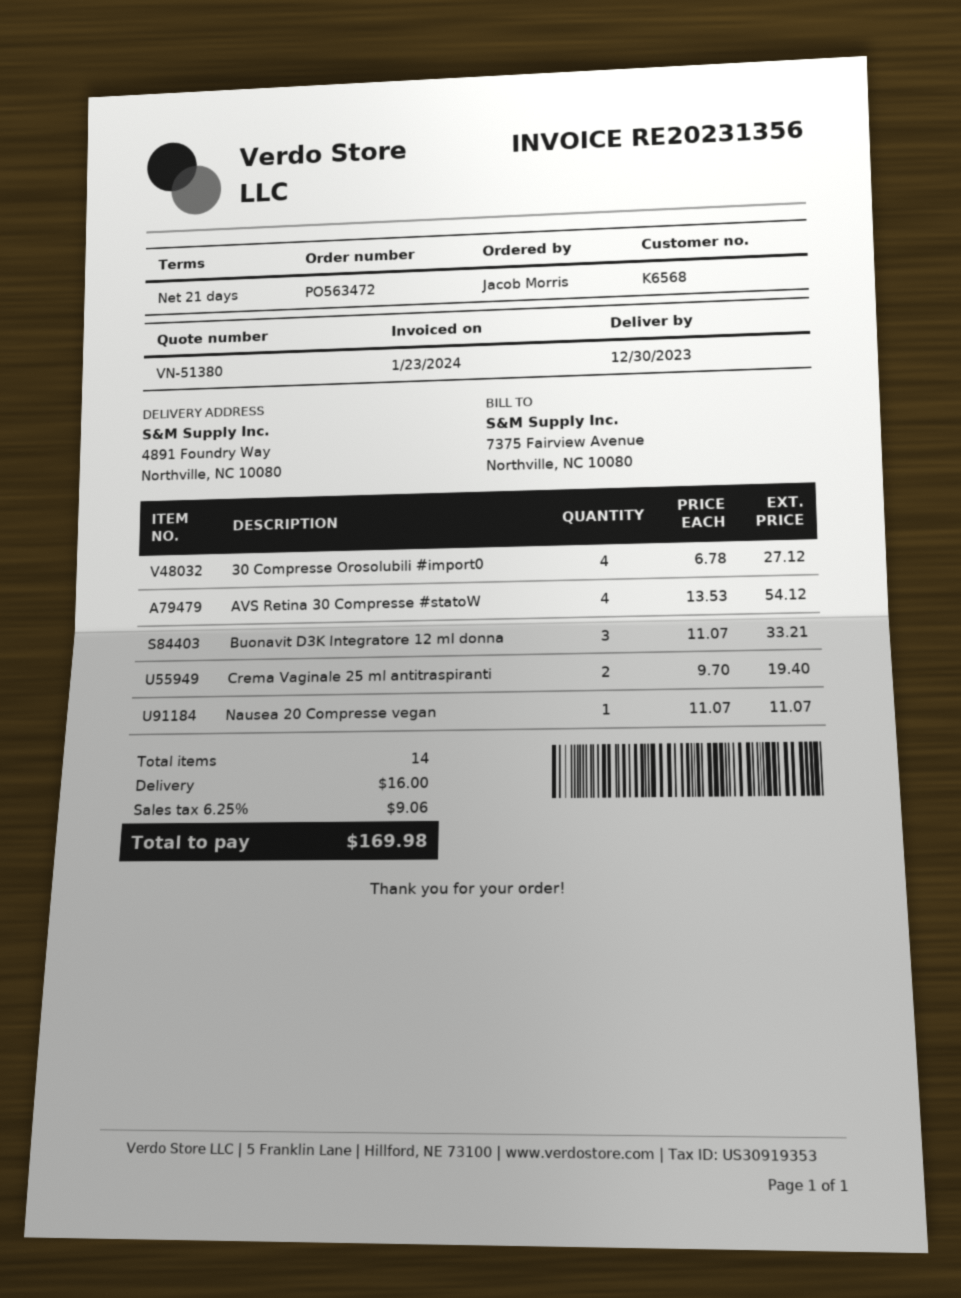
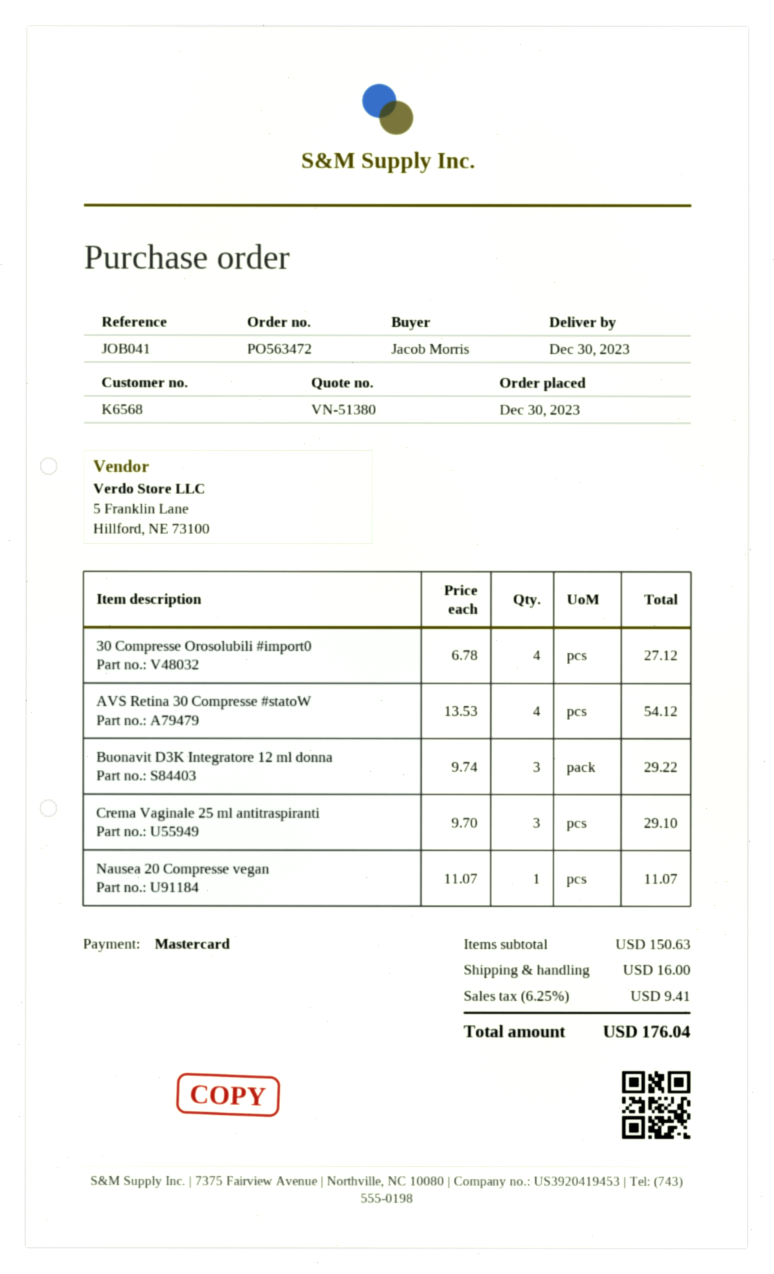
Buonavit D3K Integratore 12 ml donna: 3 x 11.07 = 33.21 -> 3 x 9.74 = 29.22
Crema Vaginale 25 ml antitraspiranti: 2 x 9.70 = 19.40 -> 3 x 9.70 = 29.10
tax: 6.25% = 9.06 -> 6.25% = 9.41
total: 169.98 -> 176.04

